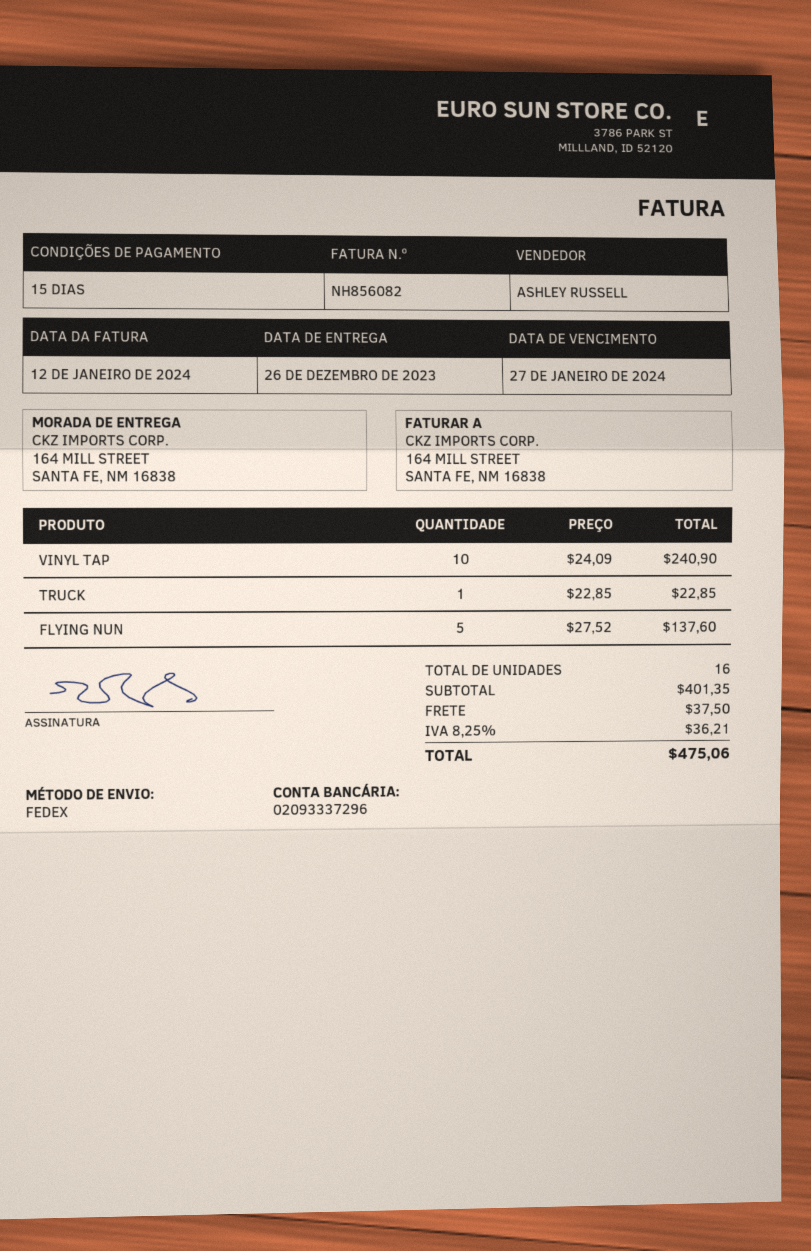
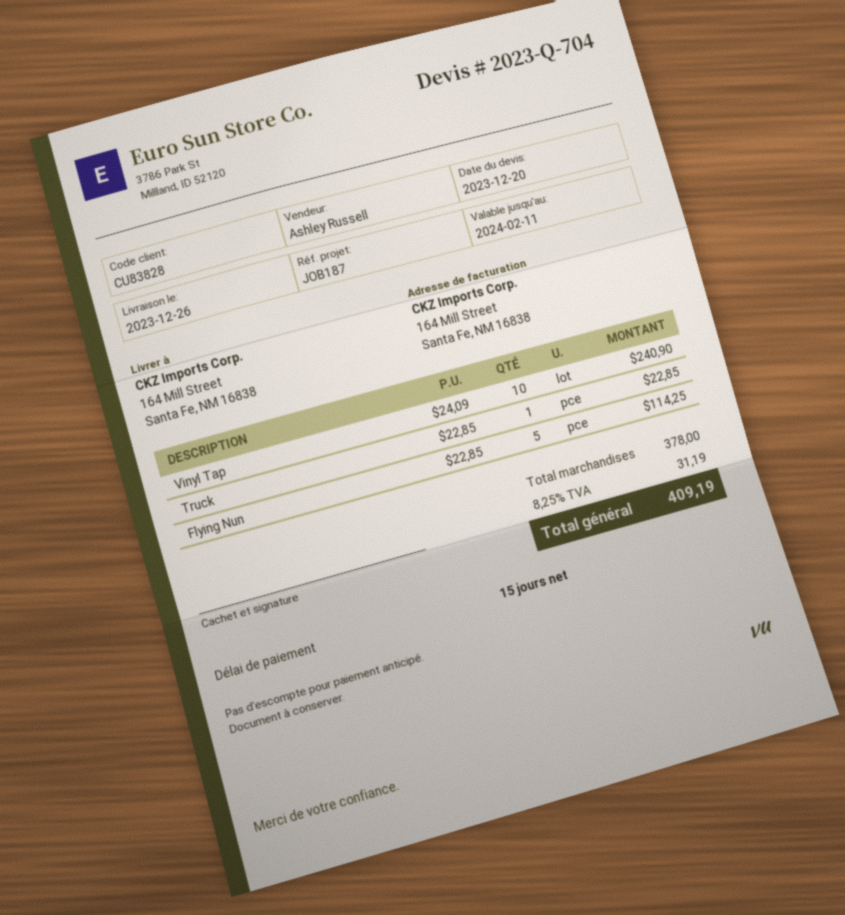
FLYING NUN: 5 x 27.52 = 137.60 -> 5 x 22.85 = 114.25
subtotal: 401.35 -> 378.00
shipping: 37.50 -> none
tax: 8.25% = 36.21 -> 8.25% = 31.19
total: 475.06 -> 409.19

